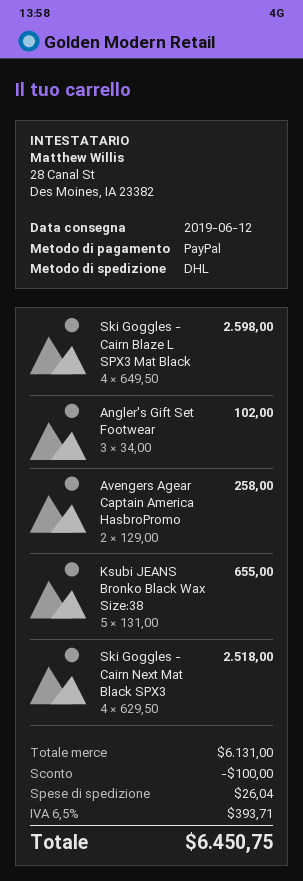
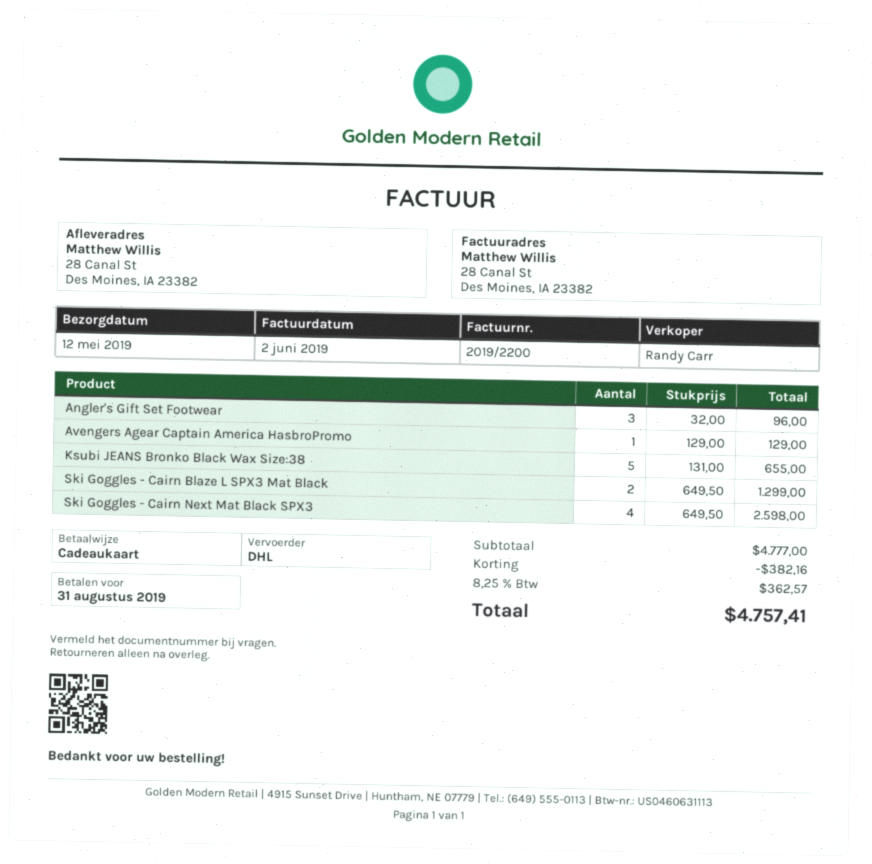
delivery date: 2019-06-12 -> 2019-05-12
payment method: PayPal -> gift card
Ski Goggles - Cairn Blaze L SPX3 Mat Black: 4 x 649.50 = 2598.00 -> 2 x 649.50 = 1299.00
Angler's Gift Set Footwear: 3 x 34.00 = 102.00 -> 3 x 32.00 = 96.00
Avengers Agear Captain America HasbroPromo: 2 x 129.00 = 258.00 -> 1 x 129.00 = 129.00
Ski Goggles - Cairn Next Mat Black SPX3: 4 x 629.50 = 2518.00 -> 4 x 649.50 = 2598.00
subtotal: 6131.00 -> 4777.00
discount: 100.00 -> 382.16
shipping: 26.04 -> none
tax: 6.5% = 393.71 -> 8.25% = 362.57
total: 6450.75 -> 4757.41

